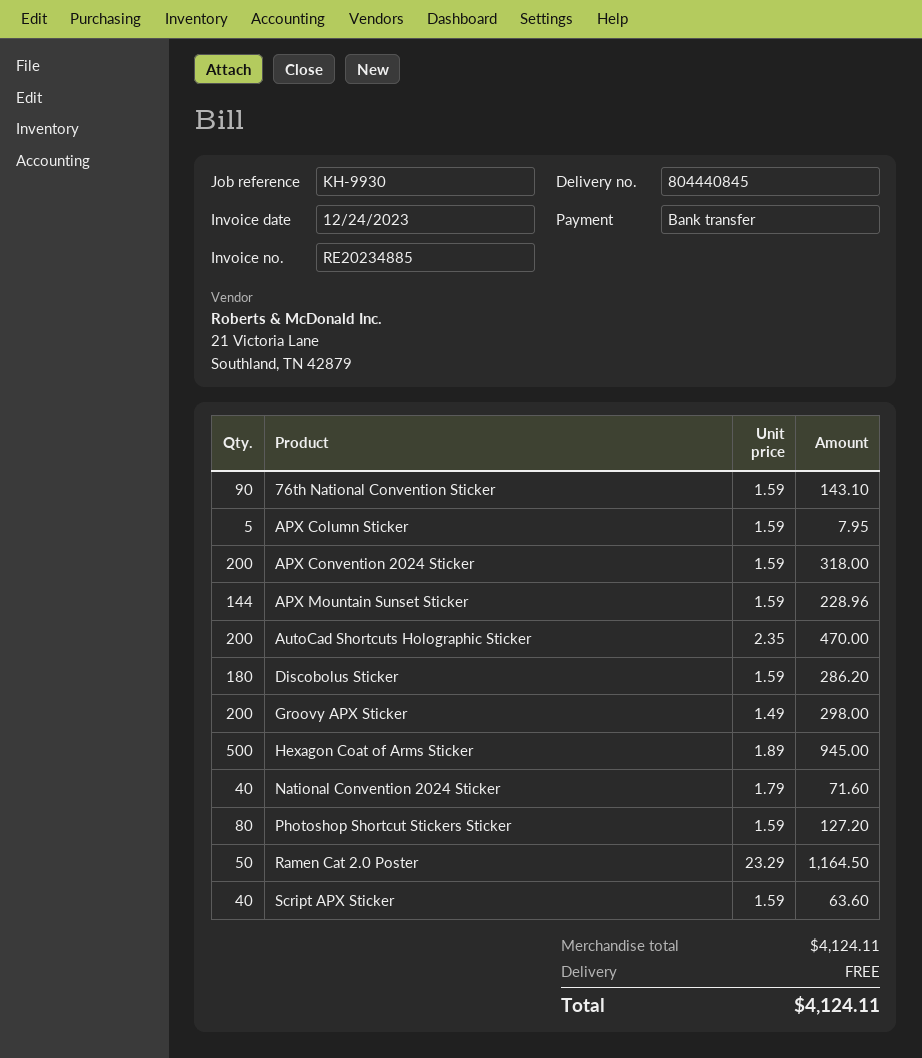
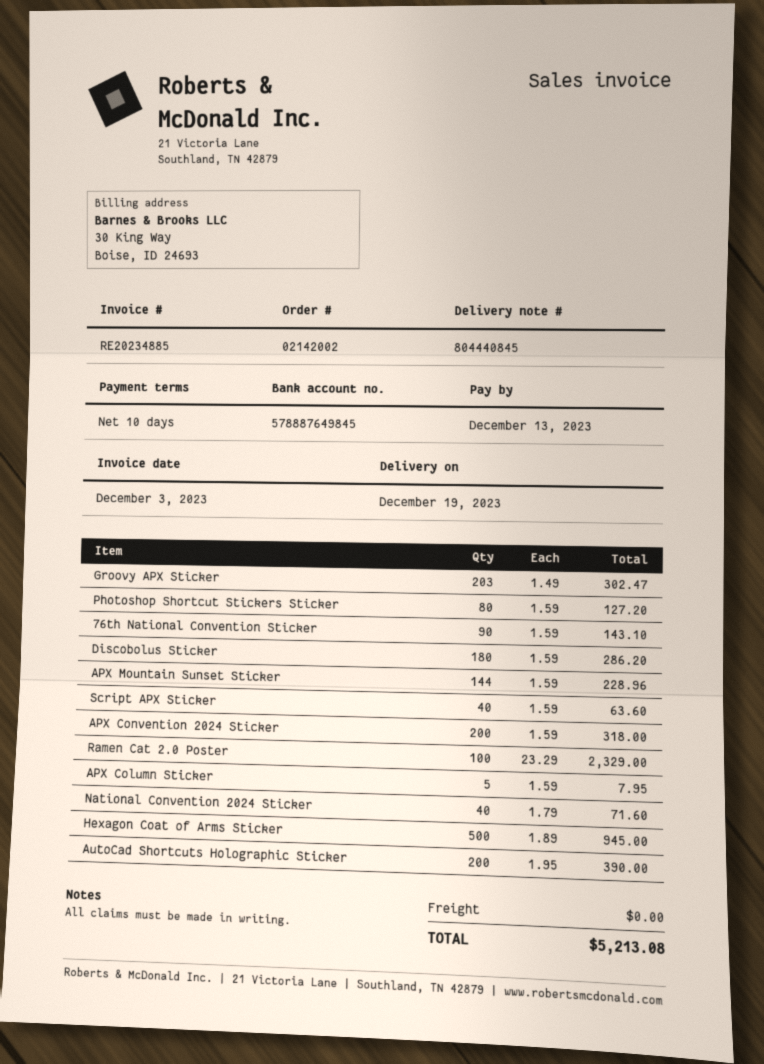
invoice date: 2023-12-24 -> 2023-12-03
AutoCad Shortcuts Holographic Sticker: 200 x 2.35 = 470.00 -> 200 x 1.95 = 390.00
Groovy APX Sticker: 200 x 1.49 = 298.00 -> 203 x 1.49 = 302.47
Ramen Cat 2.0 Poster: 50 x 23.29 = 1164.50 -> 100 x 23.29 = 2329.00
total: 4124.11 -> 5213.08

